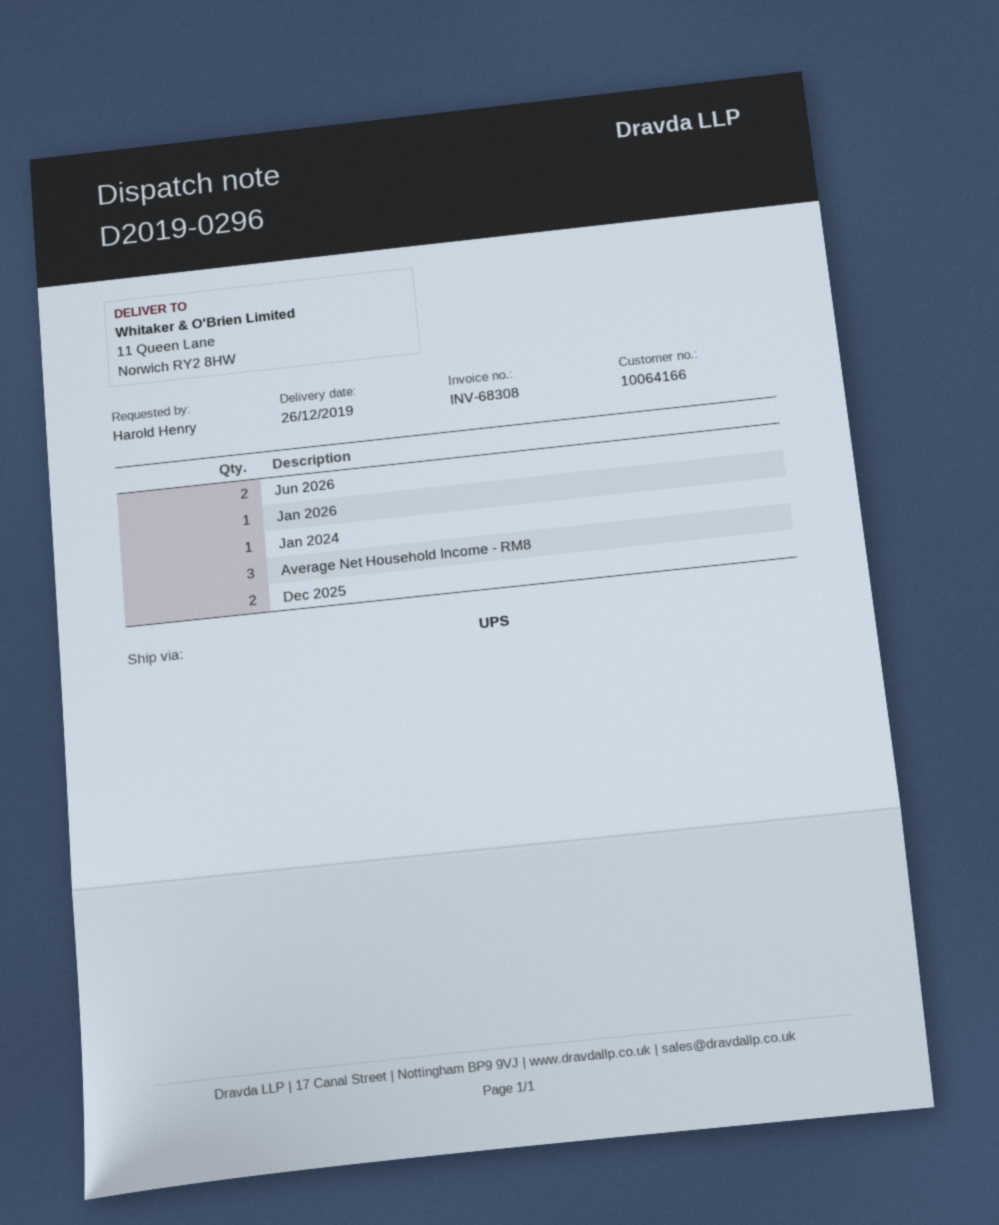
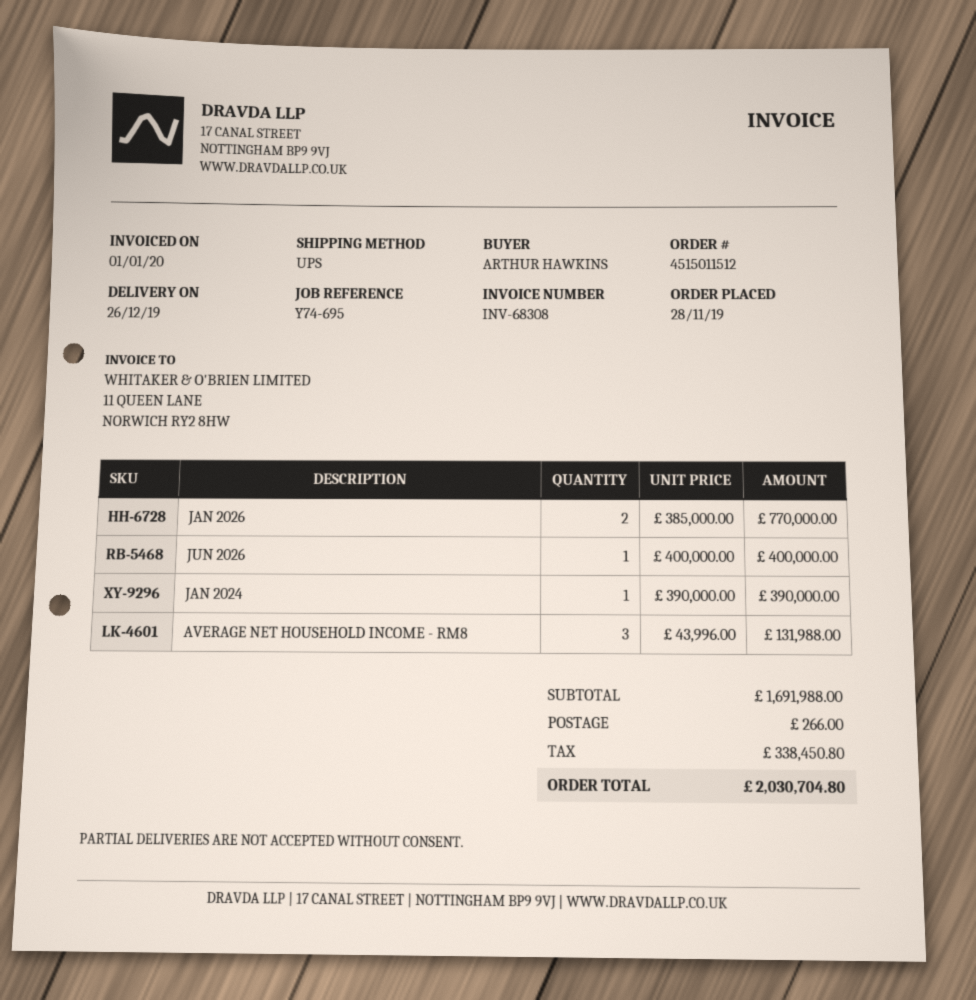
ordered by: Harold Henry -> ARTHUR HAWKINS
Jun 2026: 2 -> 1
Jan 2026: 1 -> 2
Dec 2025: 2 -> none

